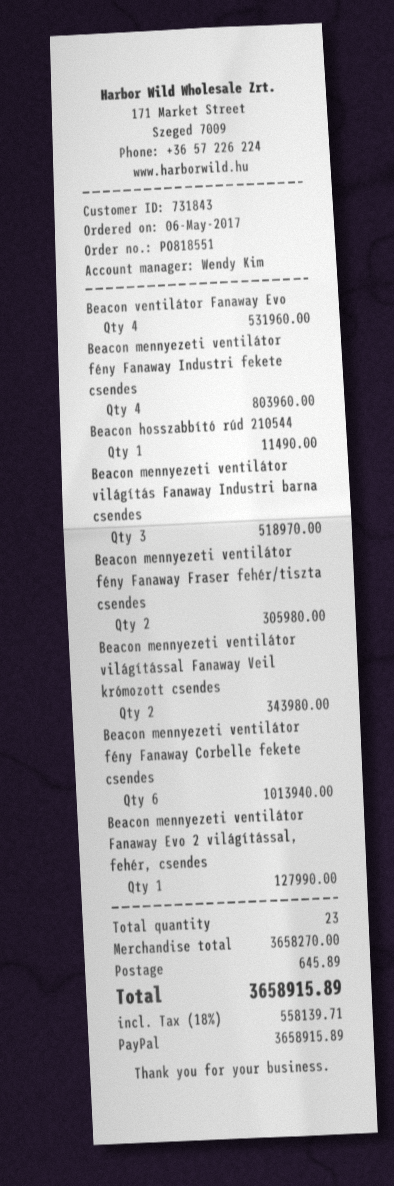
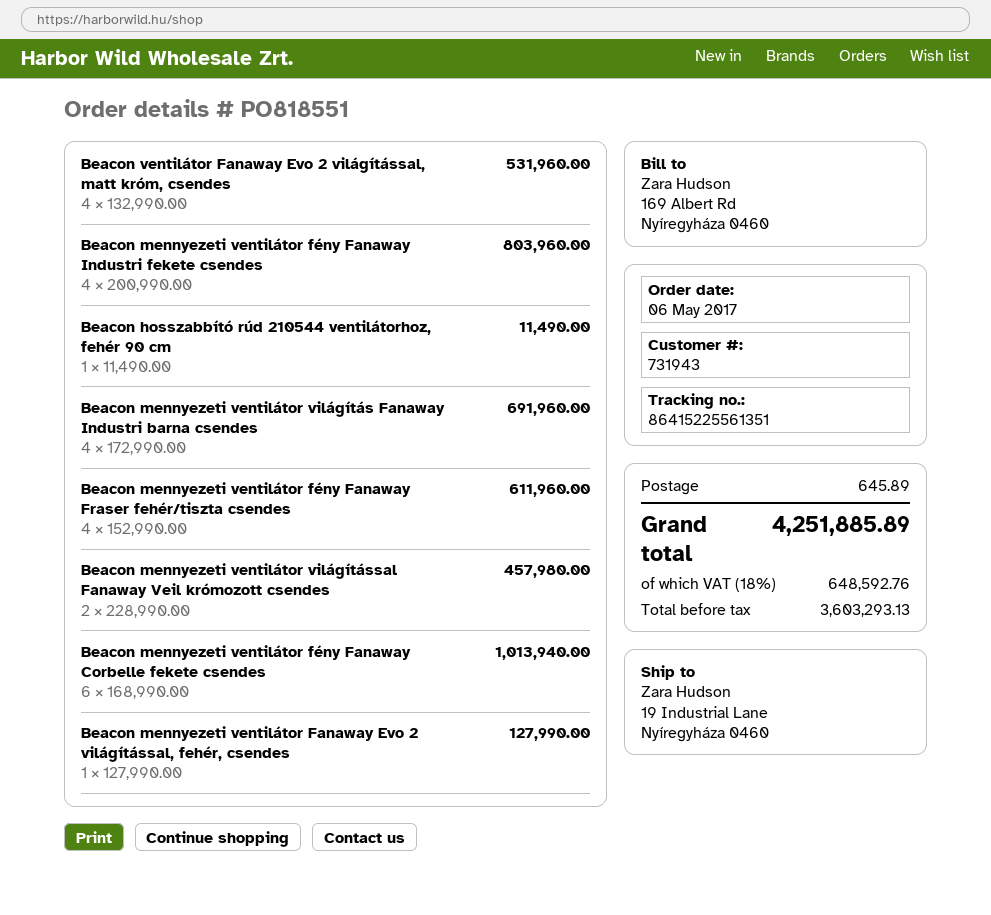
customer number: 731843 -> 731943
Beacon mennyezeti ventilátor világítás Fanaway Industri barna csendes: 3 for 518970.00 -> 4 for 691960.00
Beacon mennyezeti ventilátor fény Fanaway Fraser fehér/tiszta csendes: 2 for 305980.00 -> 4 for 611960.00
Beacon mennyezeti ventilátor világítással Fanaway Veil krómozott csendes: 2 for 343980.00 -> 2 for 457980.00
tax: 18% = 558139.71 -> 18% = 648592.76
total: 3658915.89 -> 4251885.89

